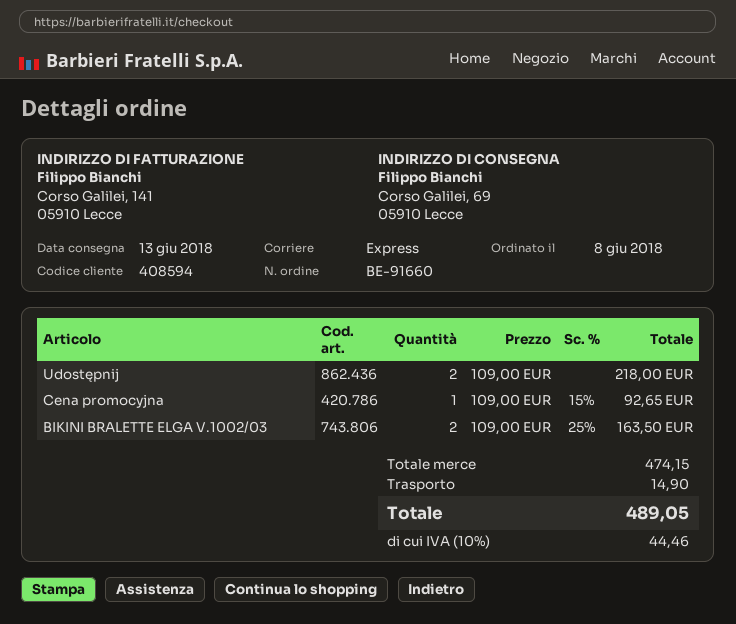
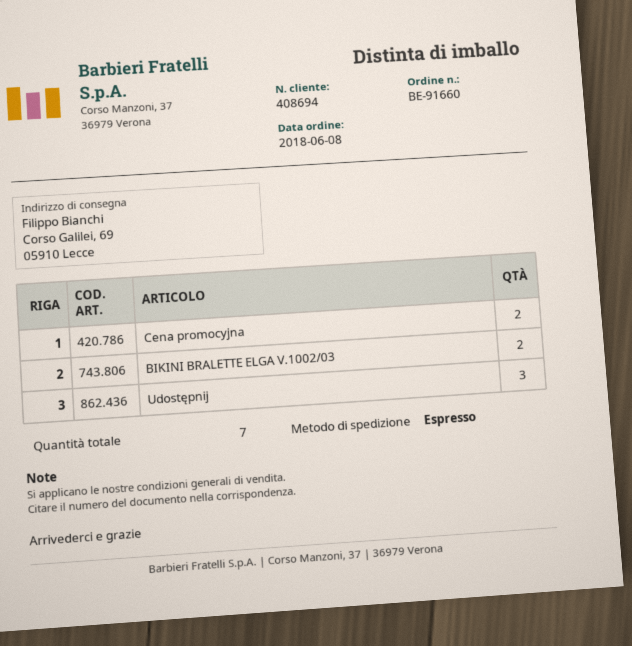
customer number: 408594 -> 408694
Udostępnij: 2 -> 3
Cena promocyjna: 1 -> 2

